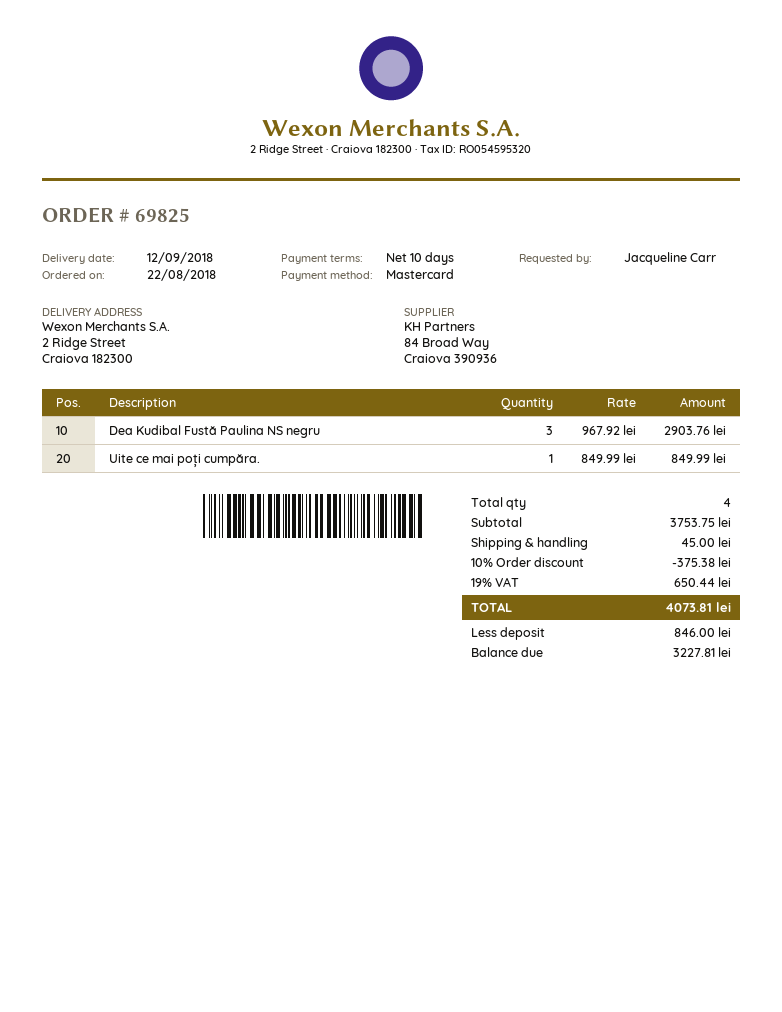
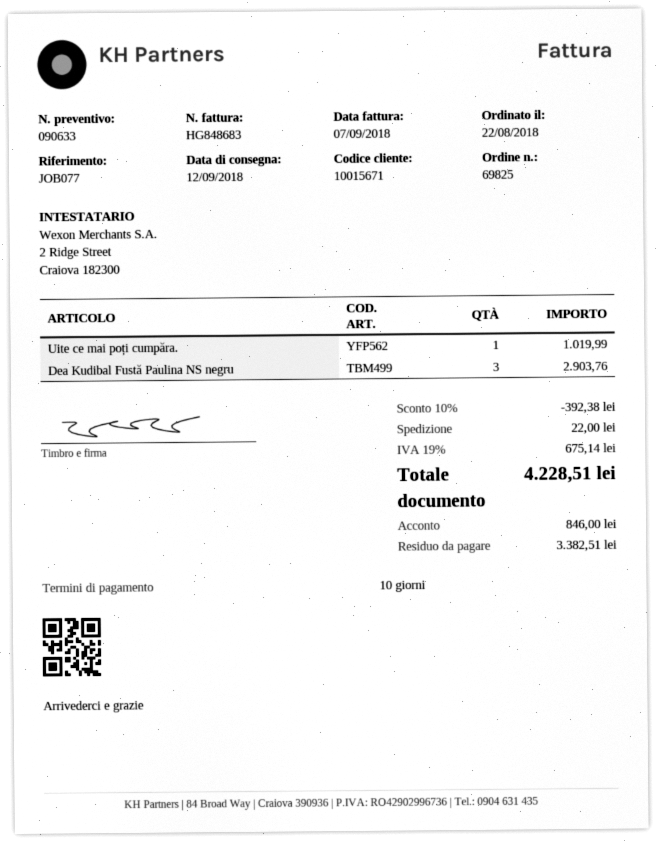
Uite ce mai poți cumpăra.: 1 for 849.99 -> 1 for 1019.99
discount: 10% = 375.38 -> 10% = 392.38
shipping: 45.00 -> 22.00
tax: 19% = 650.44 -> 19% = 675.14
total: 4073.81 -> 4228.51
balance: 3227.81 -> 3382.51

